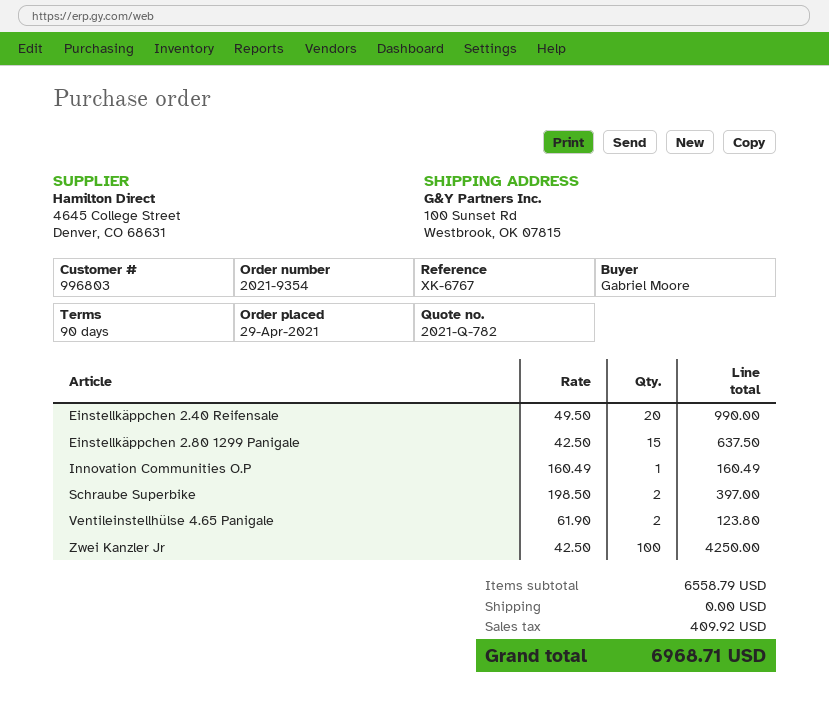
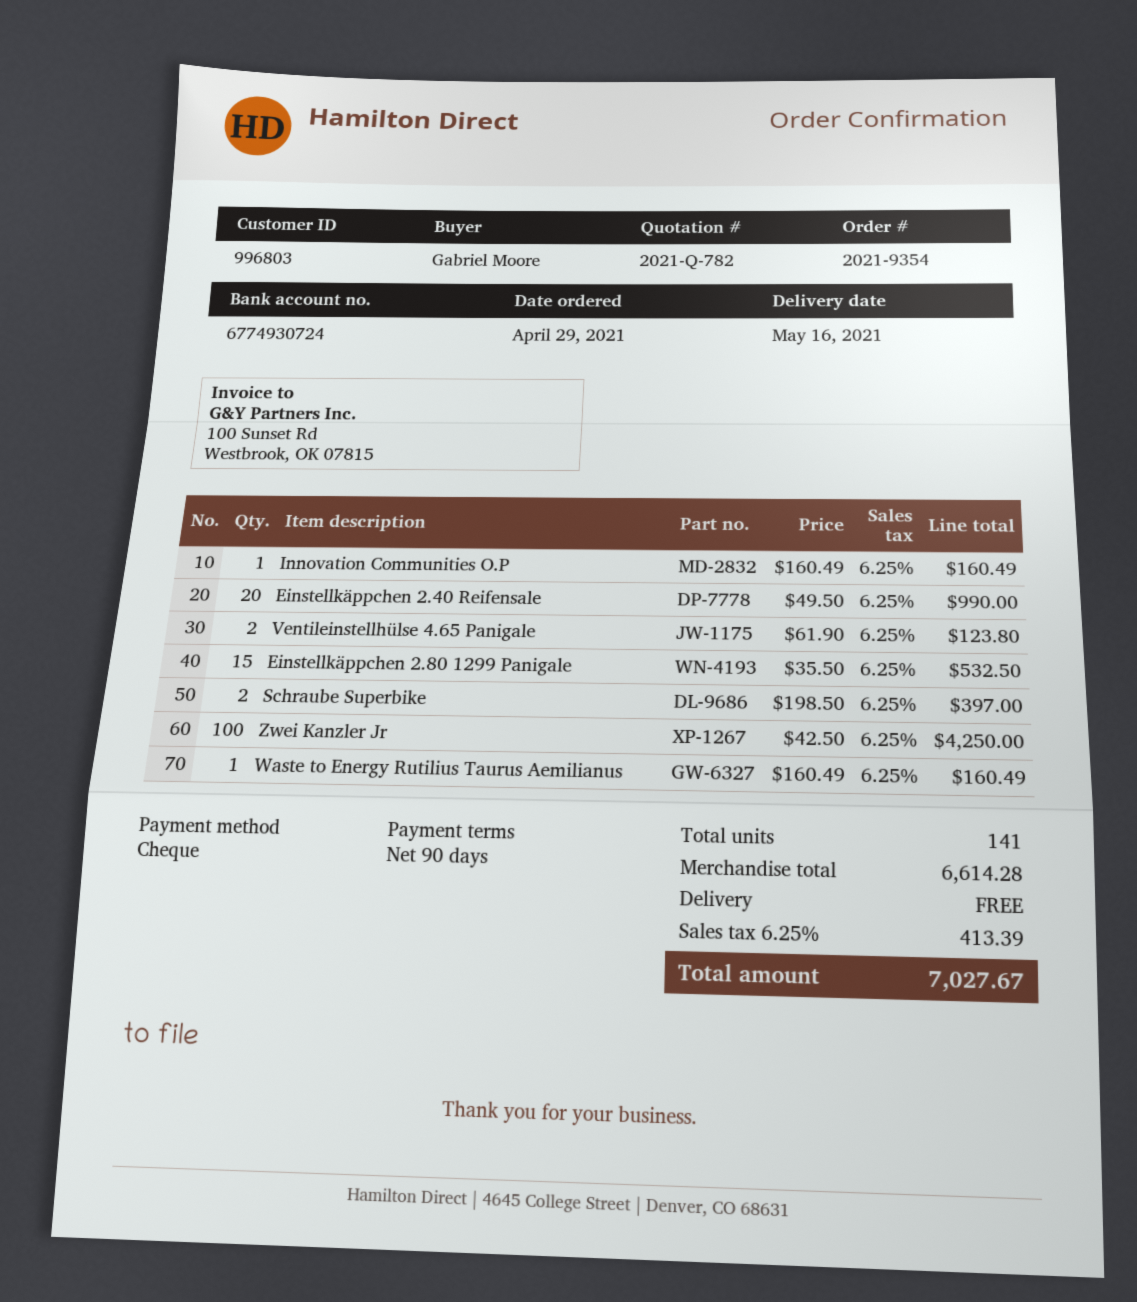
Einstellkäppchen 2.80 1299 Panigale: 15 x 42.50 = 637.50 -> 15 x 35.50 = 532.50
Waste to Energy Rutilius Taurus Aemilianus: none -> 1 x 160.49 = 160.49
subtotal: 6558.79 -> 6614.28
tax: 409.92 -> 413.39
total: 6968.71 -> 7027.67

